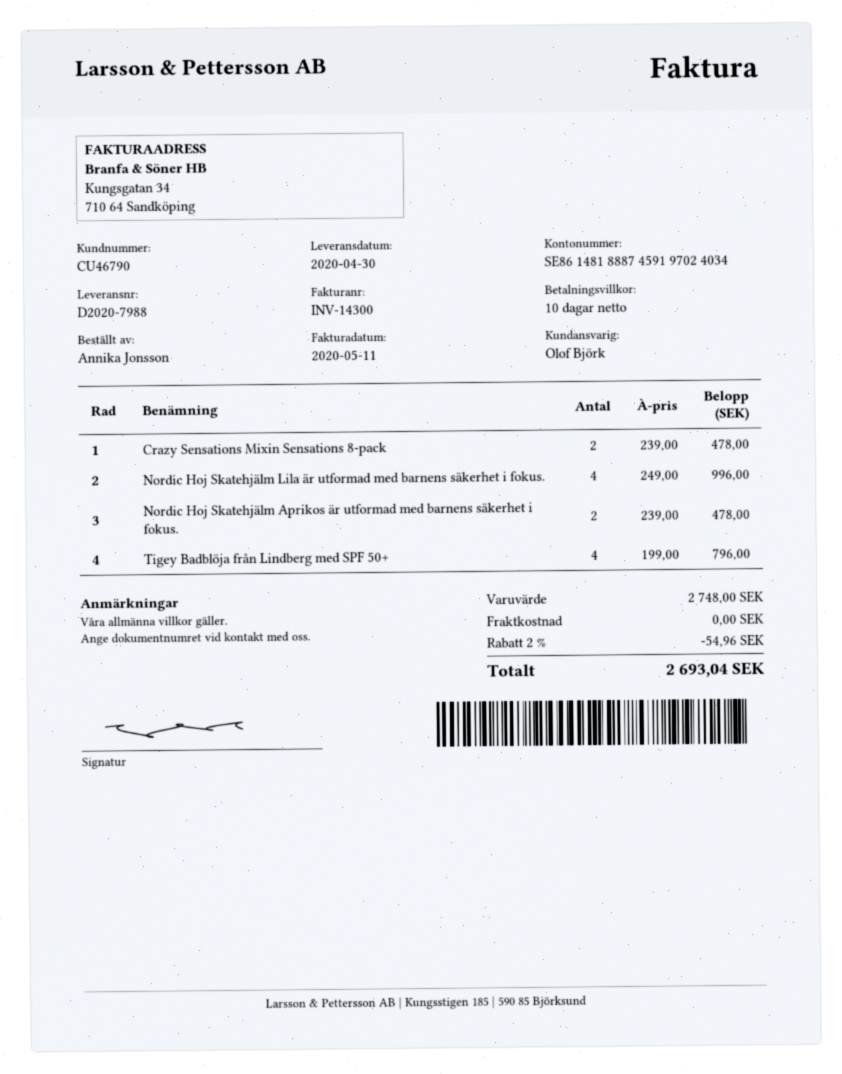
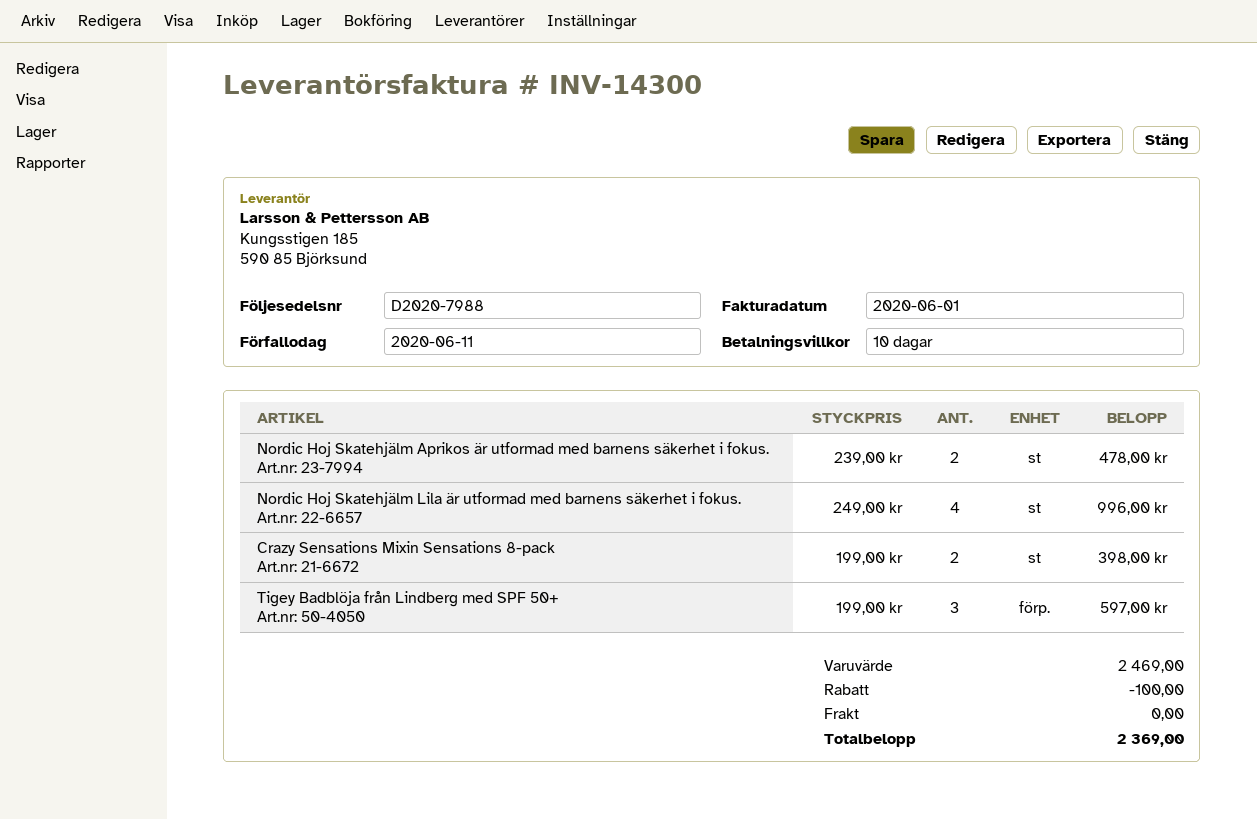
invoice date: 2020-05-11 -> 2020-06-01
Crazy Sensations Mixin Sensations 8-pack: 2 x 239.00 = 478.00 -> 2 x 199.00 = 398.00
Tigey Badblöja från Lindberg med SPF 50+: 4 x 199.00 = 796.00 -> 3 x 199.00 = 597.00
subtotal: 2748.00 -> 2469.00
discount: 54.96 -> 100.00
total: 2693.04 -> 2369.00

